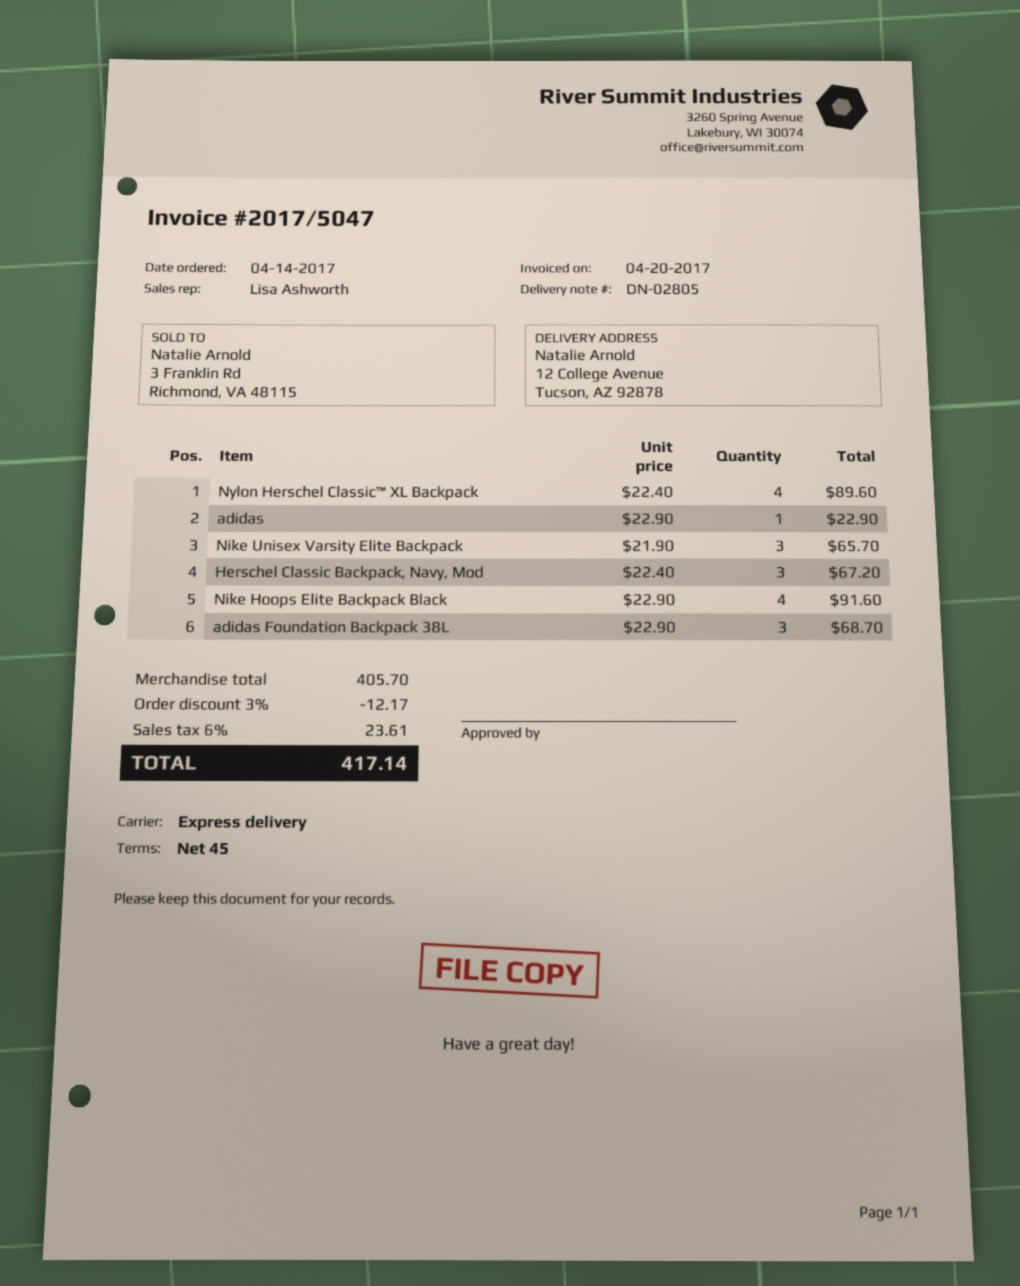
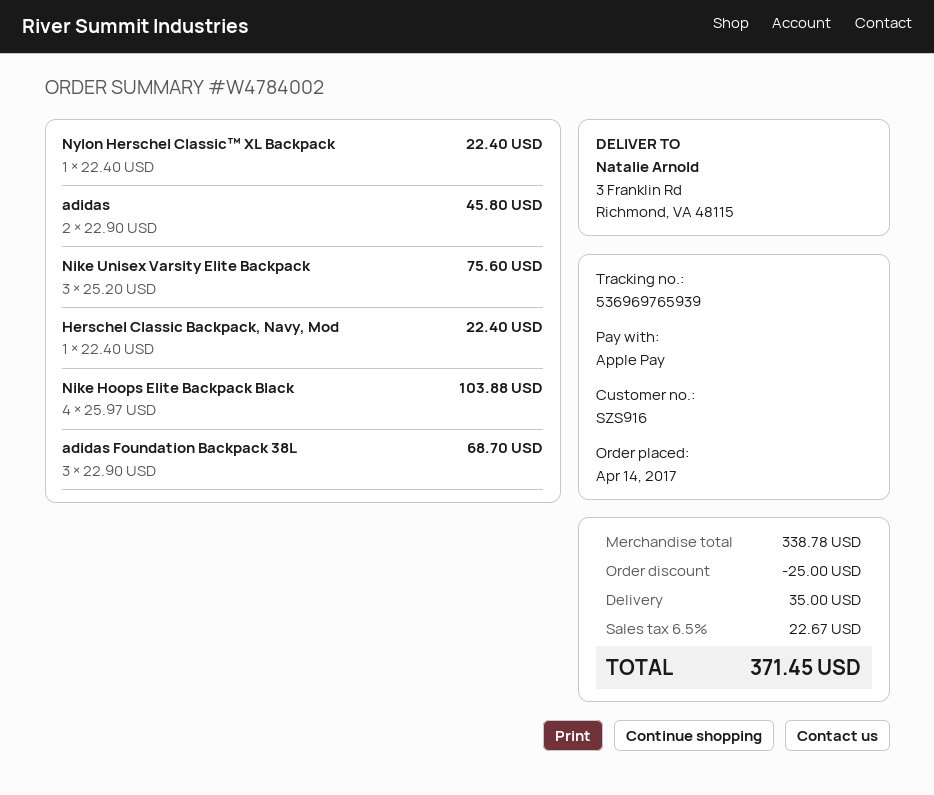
ship to: 12 College Avenue, Tucson, AZ 92878 -> 3 Franklin Rd, Richmond, VA 48115
Nylon Herschel Classic™ XL Backpack: 4 x 22.40 = 89.60 -> 1 x 22.40 = 22.40
adidas: 1 x 22.90 = 22.90 -> 2 x 22.90 = 45.80
Nike Unisex Varsity Elite Backpack: 3 x 21.90 = 65.70 -> 3 x 25.20 = 75.60
Herschel Classic Backpack, Navy, Mod: 3 x 22.40 = 67.20 -> 1 x 22.40 = 22.40
Nike Hoops Elite Backpack Black: 4 x 22.90 = 91.60 -> 4 x 25.97 = 103.88
subtotal: 405.70 -> 338.78
discount: 12.17 -> 25.00
shipping: none -> 35.00
tax: 6% = 23.61 -> 6.5% = 22.67
total: 417.14 -> 371.45

